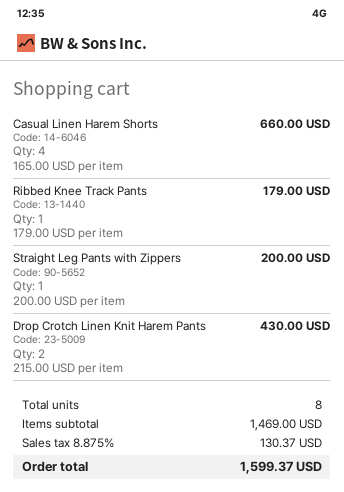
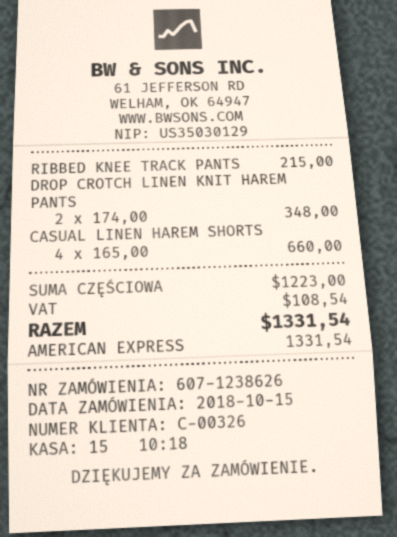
Ribbed Knee Track Pants: 1 x 179.00 = 179.00 -> 1 x 215.00 = 215.00
Straight Leg Pants with Zippers: 1 x 200.00 = 200.00 -> none
Drop Crotch Linen Knit Harem Pants: 2 x 215.00 = 430.00 -> 2 x 174.00 = 348.00
subtotal: 1469.00 -> 1223.00
tax: 130.37 -> 108.54
total: 1599.37 -> 1331.54

